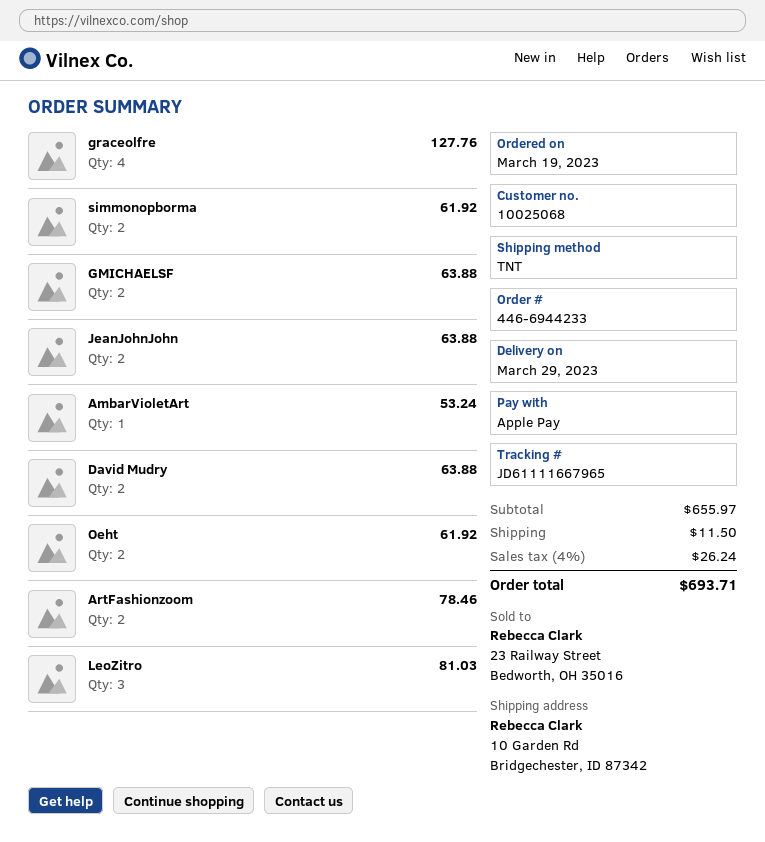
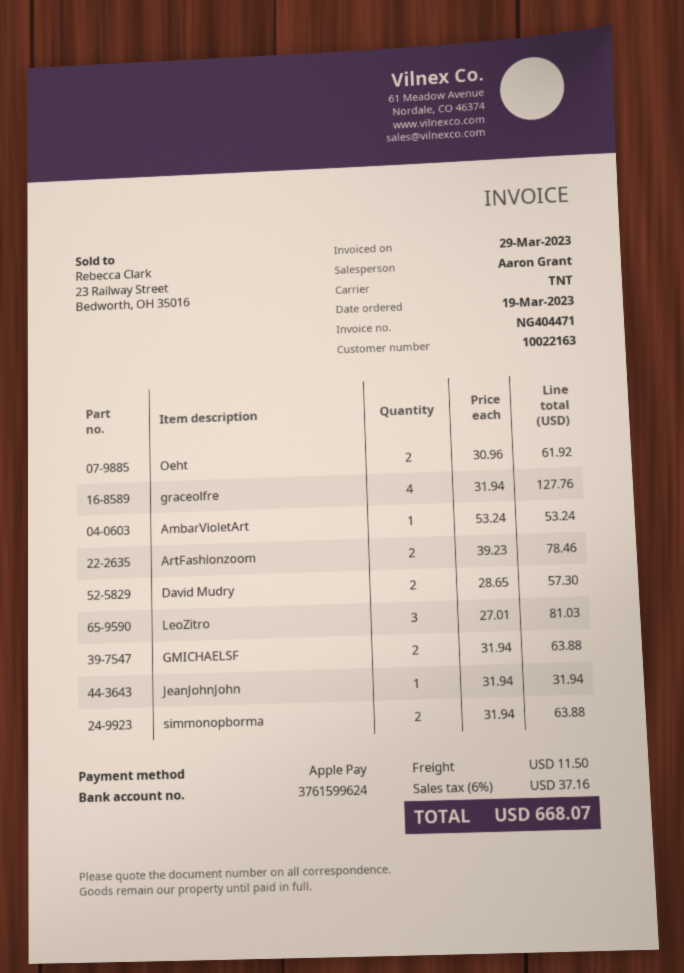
customer number: 10025068 -> 10022163
simmonopborma: 2 for 61.92 -> 2 for 63.88
JeanJohnJohn: 2 for 63.88 -> 1 for 31.94
David Mudry: 2 for 63.88 -> 2 for 57.30
tax: 4% = 26.24 -> 6% = 37.16
total: 693.71 -> 668.07

